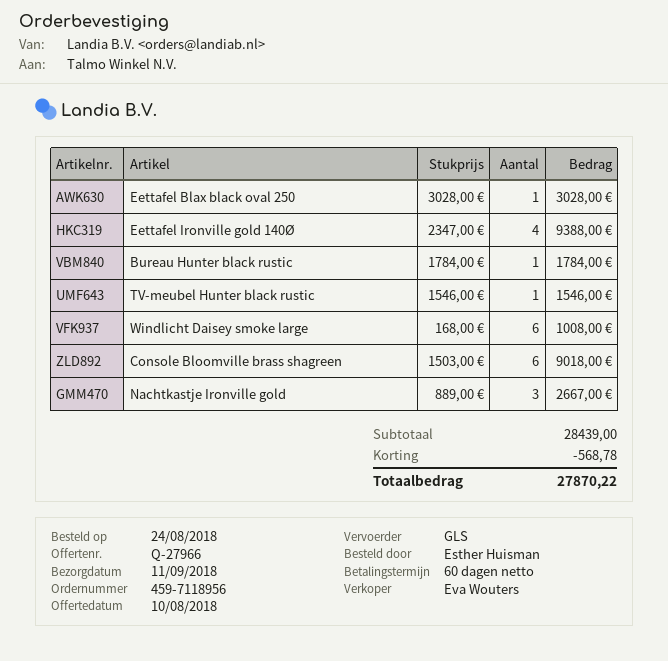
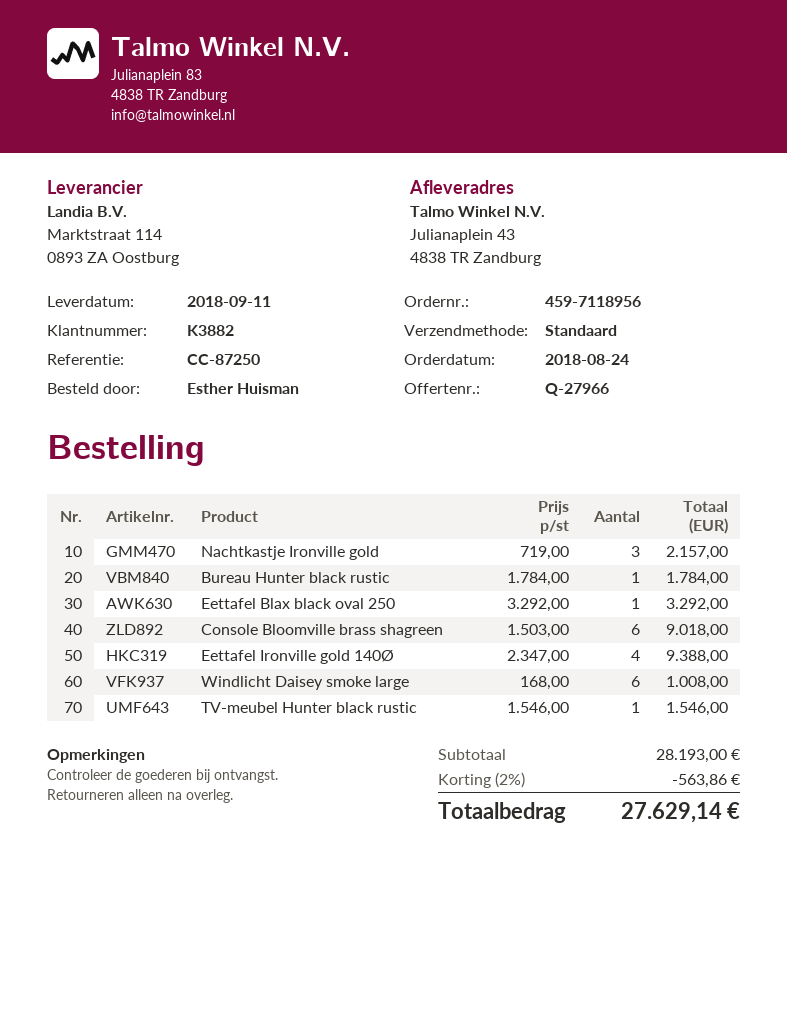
shipping method: GLS -> standard
Eettafel Blax black oval 250: 1 x 3028.00 = 3028.00 -> 1 x 3292.00 = 3292.00
Nachtkastje Ironville gold: 3 x 889.00 = 2667.00 -> 3 x 719.00 = 2157.00
subtotal: 28439.00 -> 28193.00
discount: 568.78 -> 563.86
total: 27870.22 -> 27629.14

